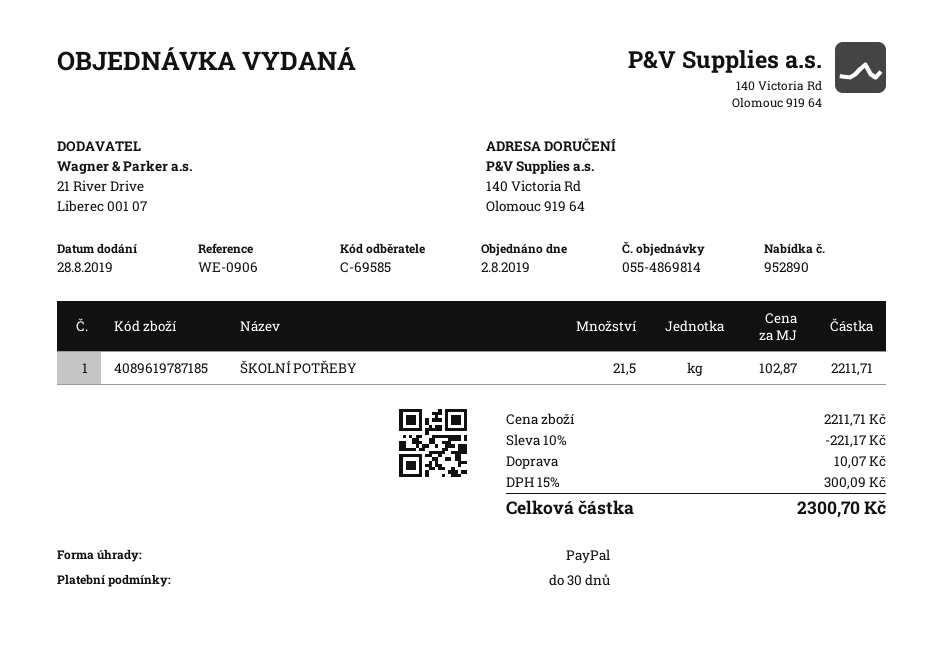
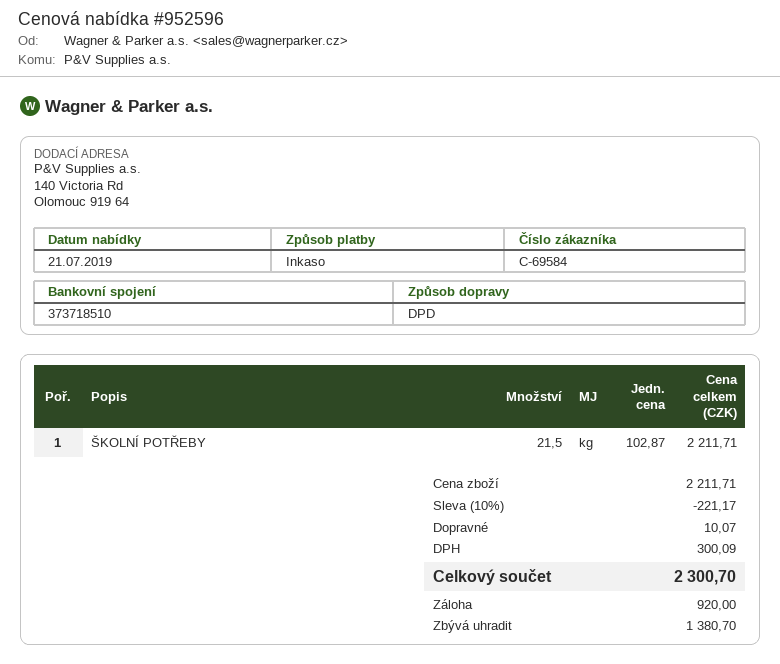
quote number: 952890 -> 952596
customer number: C-69585 -> C-69584
payment method: PayPal -> direct debit

